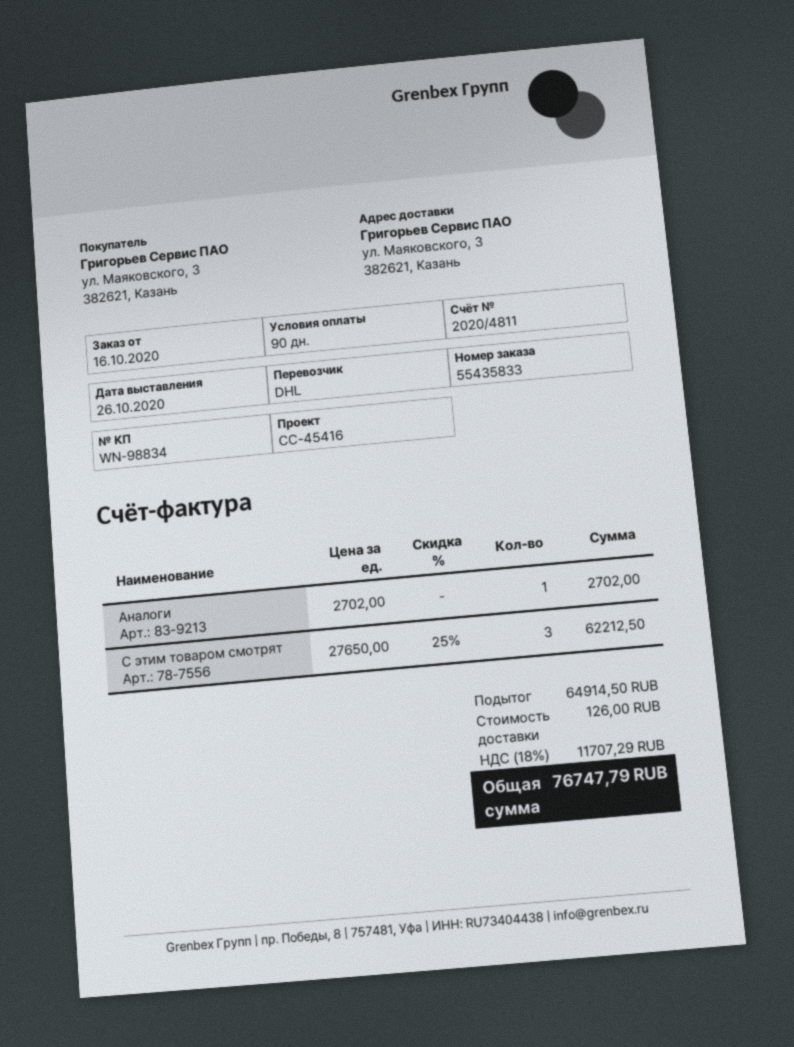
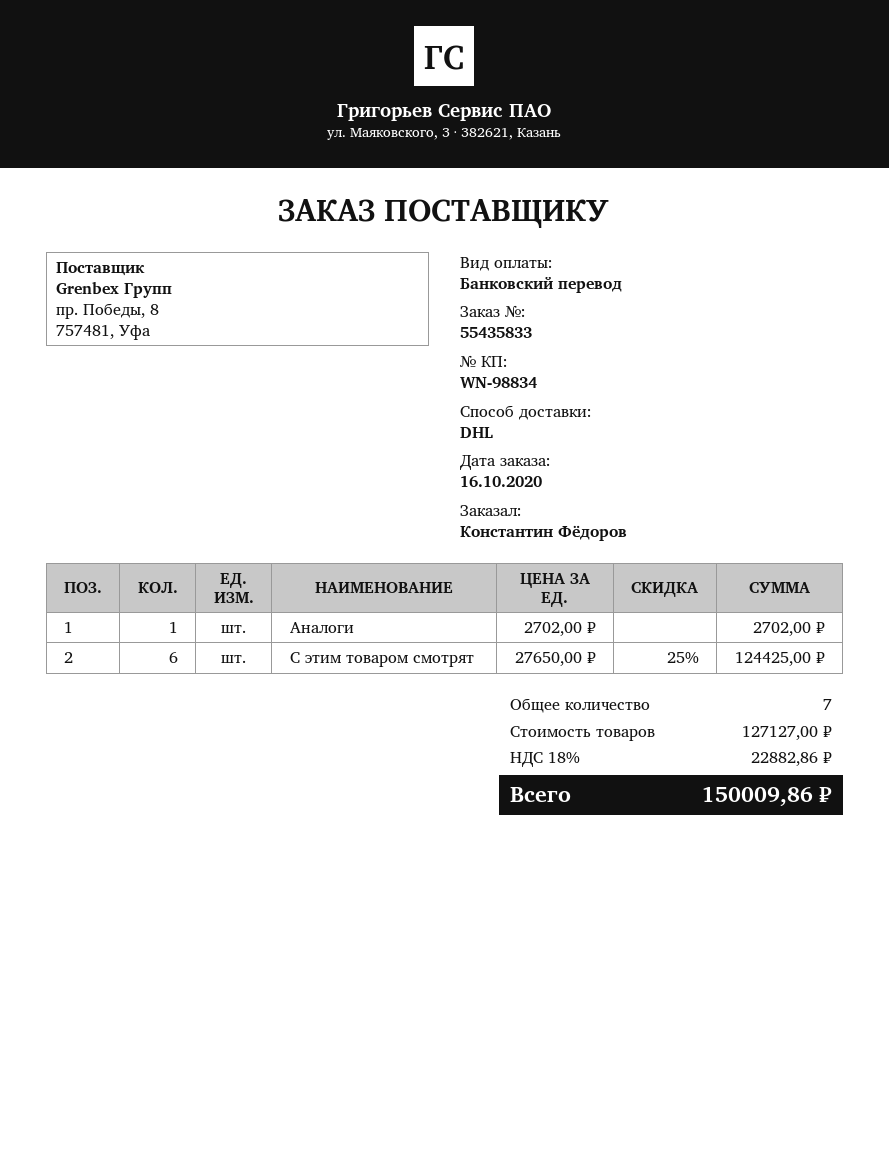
С этим товаром смотрят: 3 x 27650.00 - 25% = 62212.50 -> 6 x 27650.00 - 25% = 124425.00
subtotal: 64914.50 -> 127127.00
shipping: 126.00 -> none
tax: 18% = 11707.29 -> 18% = 22882.86
total: 76747.79 -> 150009.86

